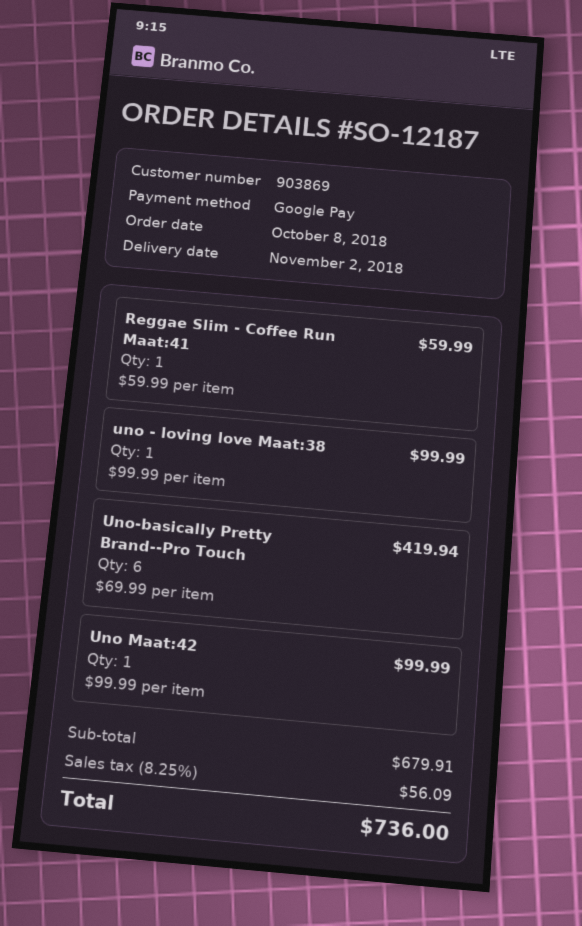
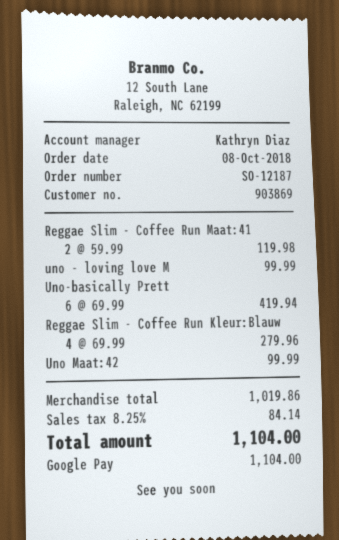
Reggae Slim - Coffee Run Maat:41: 1 x 59.99 = 59.99 -> 2 x 59.99 = 119.98
Reggae Slim - Coffee Run Kleur:Blauw: none -> 4 x 69.99 = 279.96
subtotal: 679.91 -> 1019.86
tax: 8.25% = 56.09 -> 8.25% = 84.14
total: 736.00 -> 1104.00

